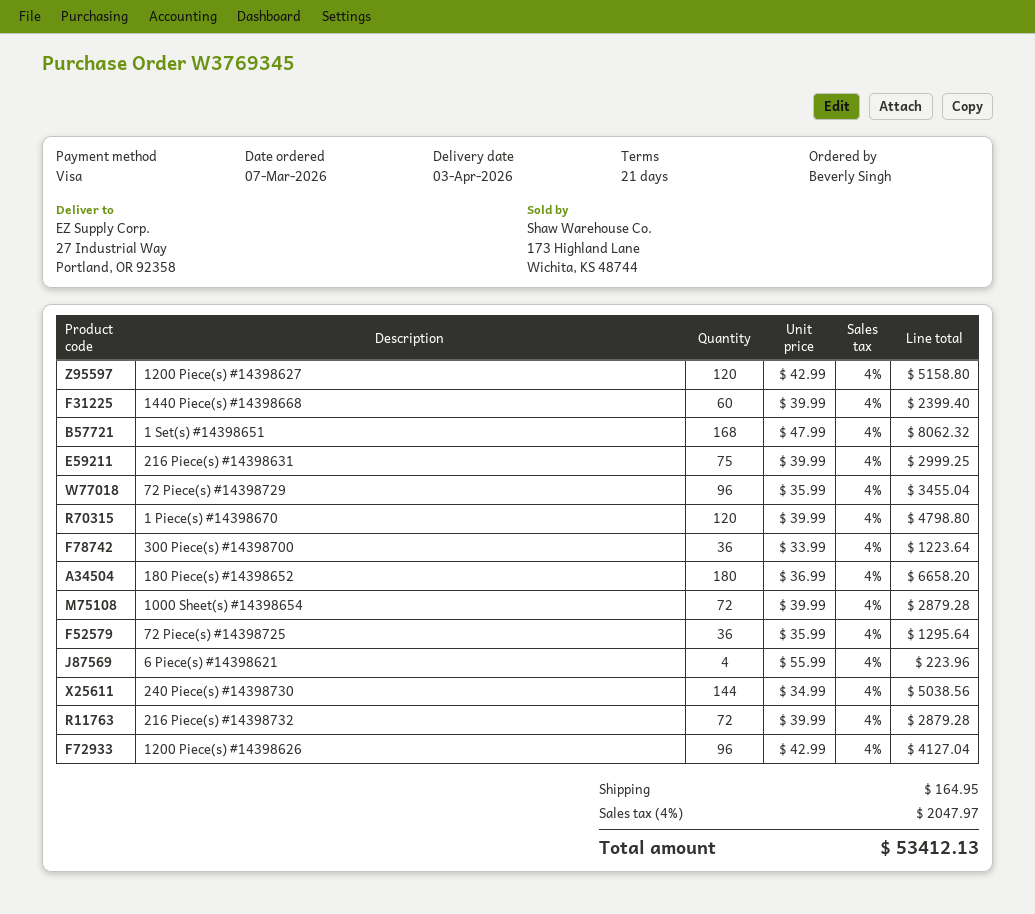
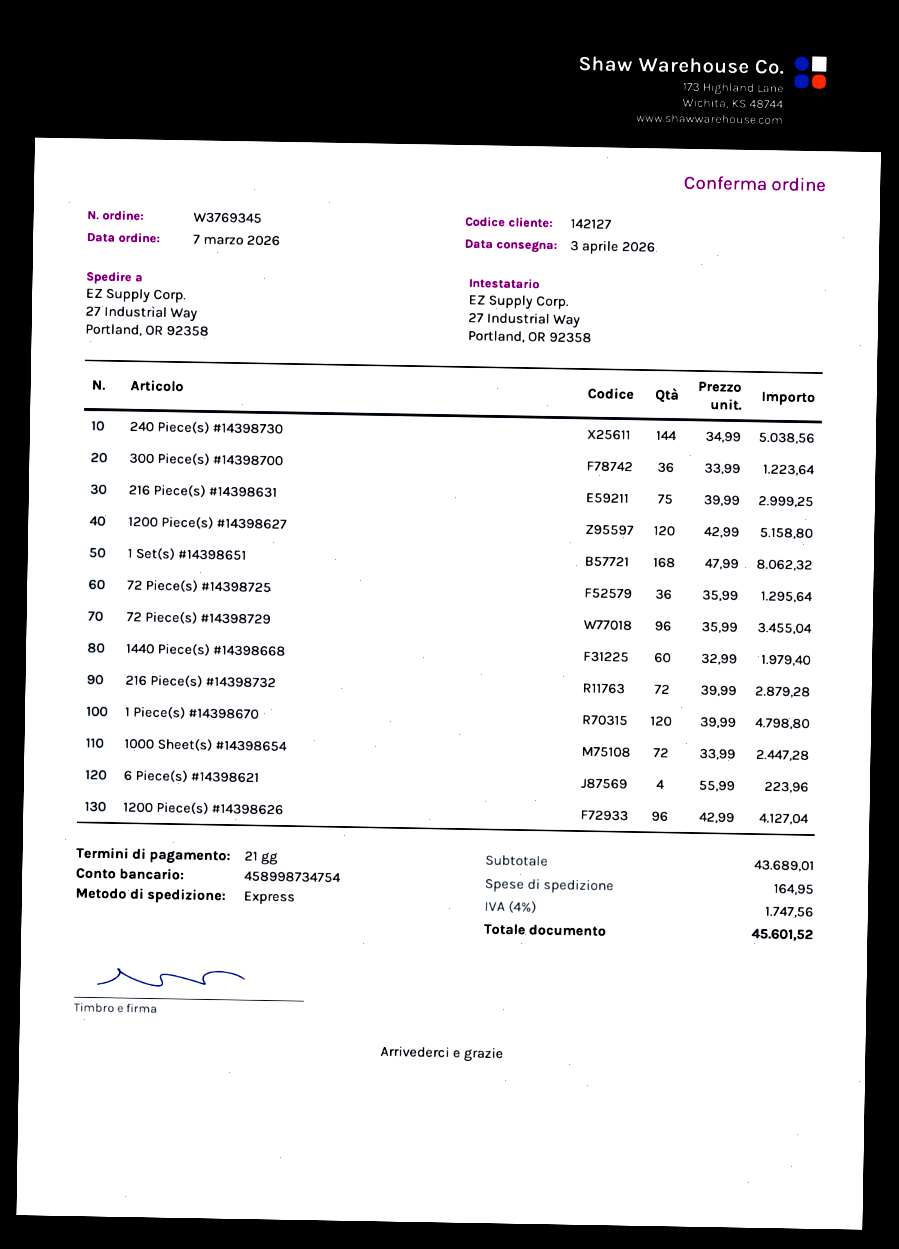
1440 Piece(s) #14398668: 60 x 39.99 = 2399.40 -> 60 x 32.99 = 1979.40
180 Piece(s) #14398652: 180 x 36.99 = 6658.20 -> none
1000 Sheet(s) #14398654: 72 x 39.99 = 2879.28 -> 72 x 33.99 = 2447.28
tax: 4% = 2047.97 -> 4% = 1747.56
total: 53412.13 -> 45601.52

